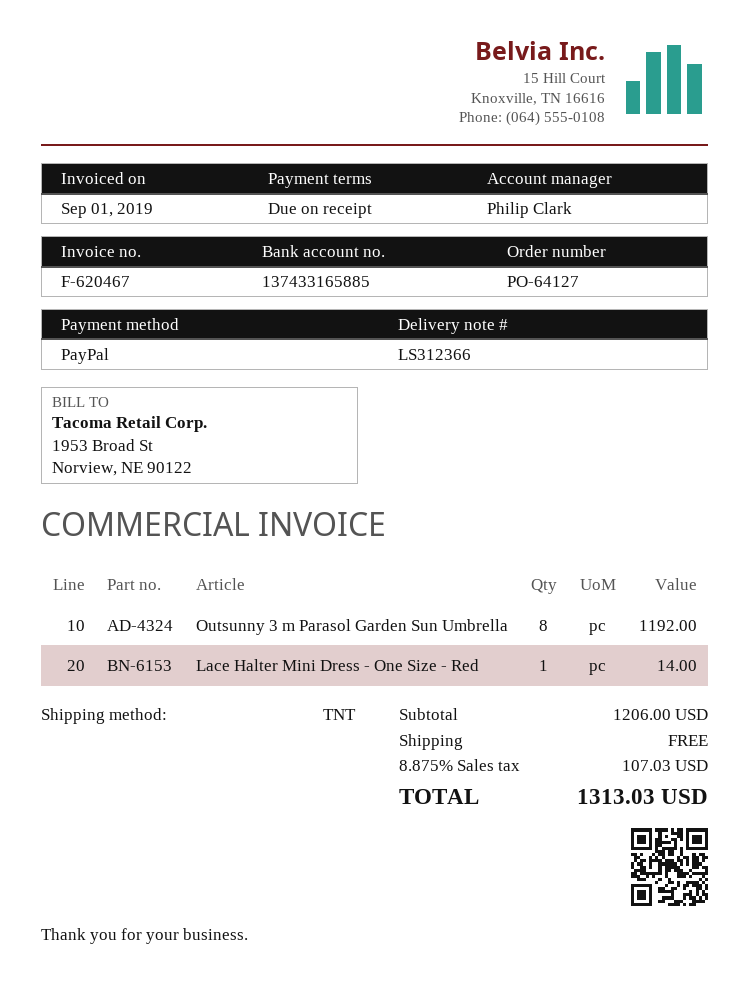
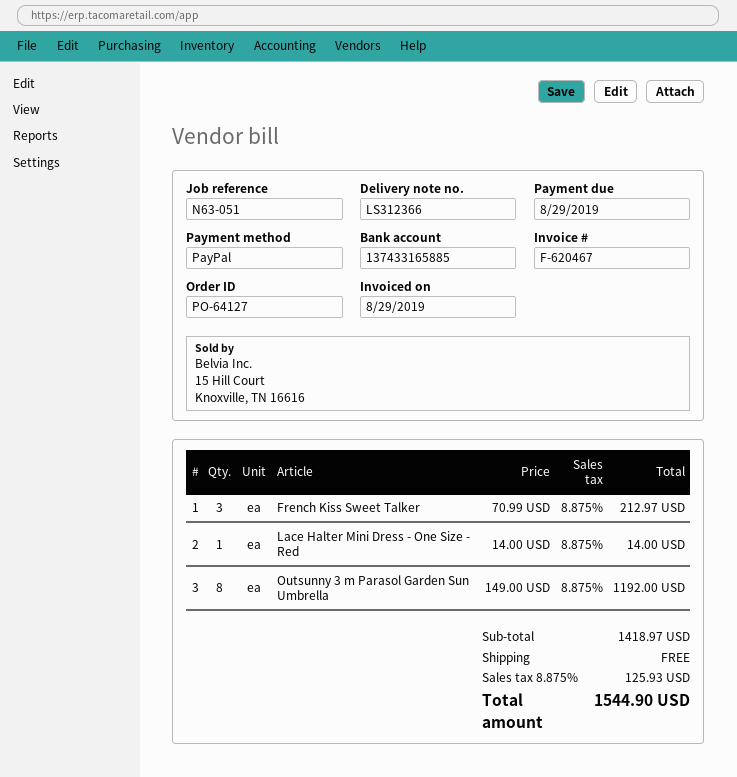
invoice date: 2019-09-01 -> 2019-08-29
French Kiss Sweet Talker: none -> 3 for 212.97
subtotal: 1206.00 -> 1418.97
tax: 8.875% = 107.03 -> 8.875% = 125.93
total: 1313.03 -> 1544.90

